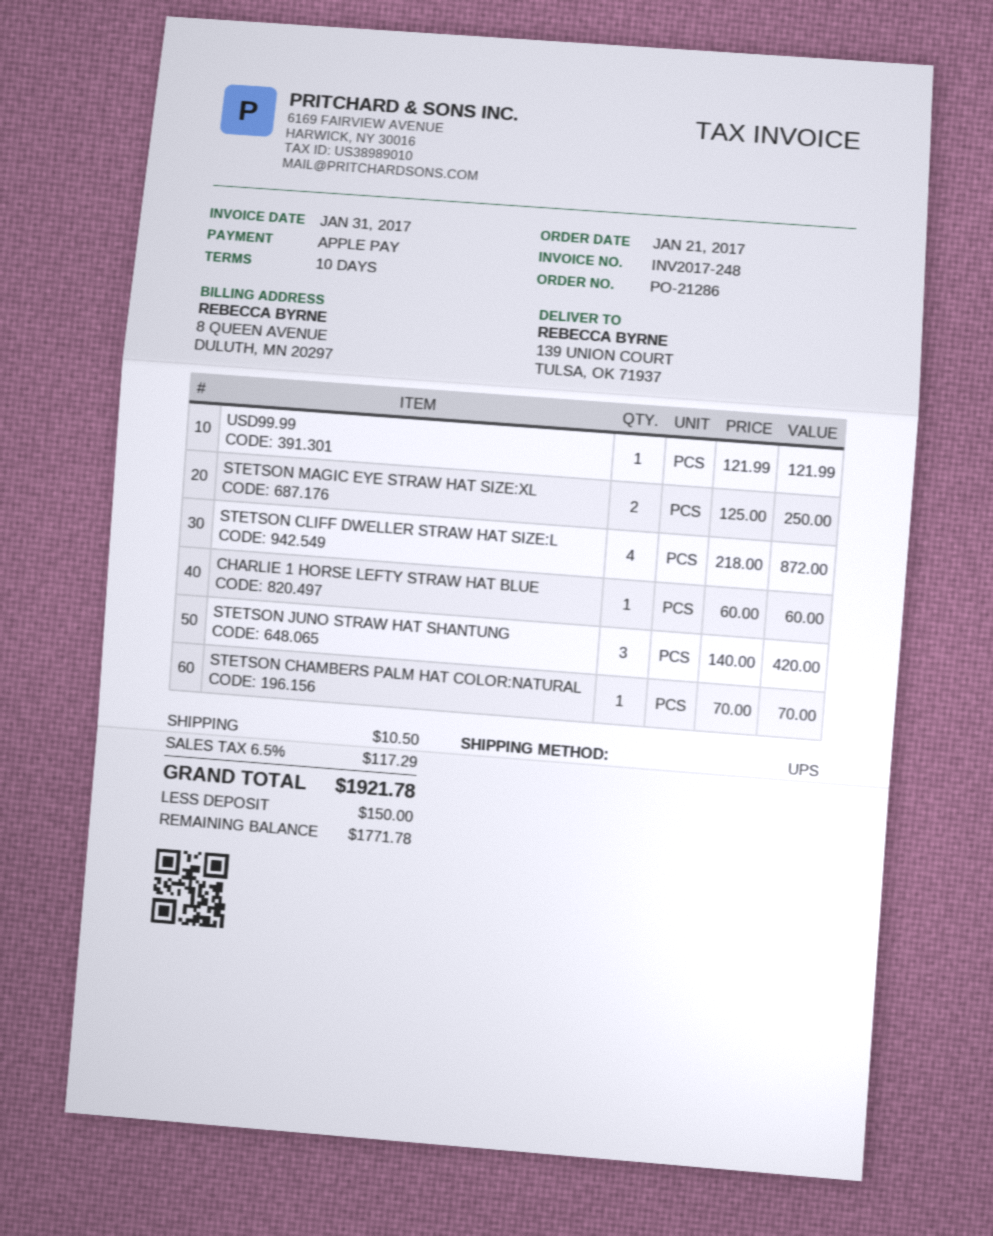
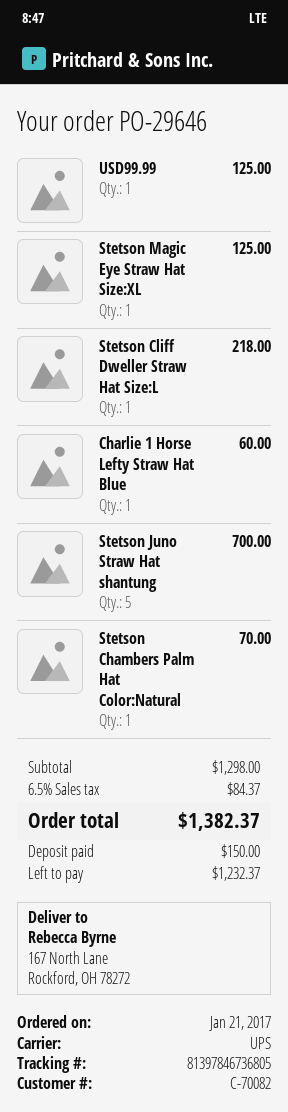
order number: PO-21286 -> PO-29646
ship to: 139 UNION COURT, TULSA, OK 71937 -> 167 North Lane, Rockford, OH 78272
USD99.99: 1 for 121.99 -> 1 for 125.00
STETSON MAGIC EYE STRAW HAT SIZE:XL: 2 for 250.00 -> 1 for 125.00
STETSON CLIFF DWELLER STRAW HAT SIZE:L: 4 for 872.00 -> 1 for 218.00
STETSON JUNO STRAW HAT SHANTUNG: 3 for 420.00 -> 5 for 700.00
shipping: 10.50 -> none
tax: 6.5% = 117.29 -> 6.5% = 84.37
total: 1921.78 -> 1382.37
balance: 1771.78 -> 1232.37

